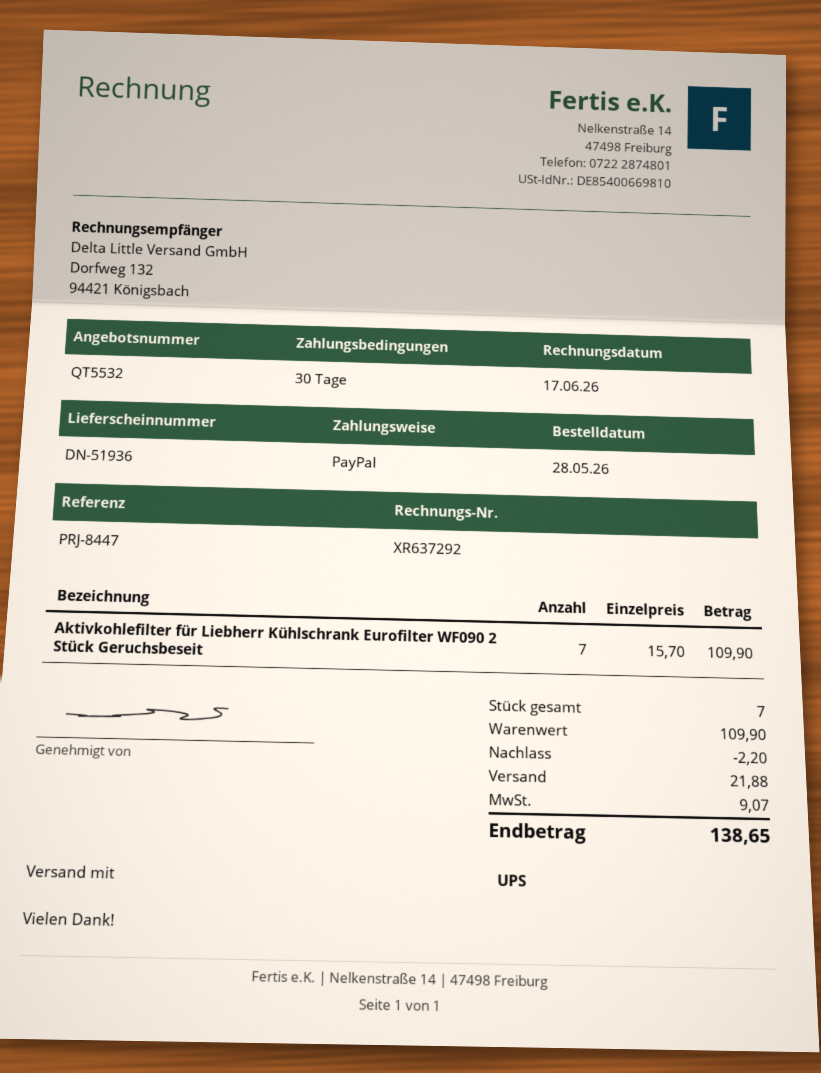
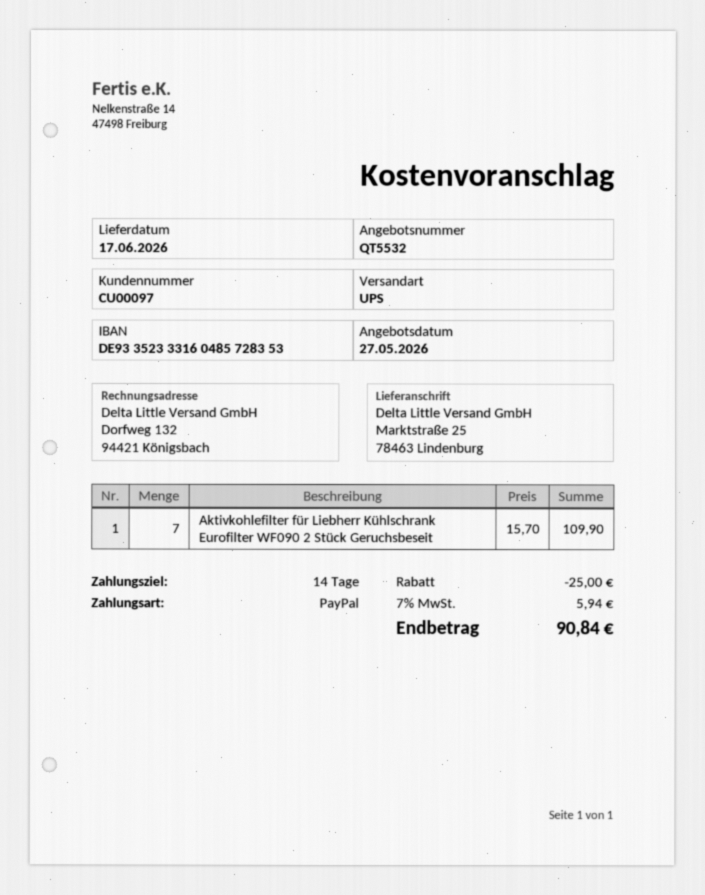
payment terms: 30 days -> 14 days
discount: 2.20 -> 25.00
shipping: 21.88 -> none
tax: 9.07 -> 5.94
total: 138.65 -> 90.84

